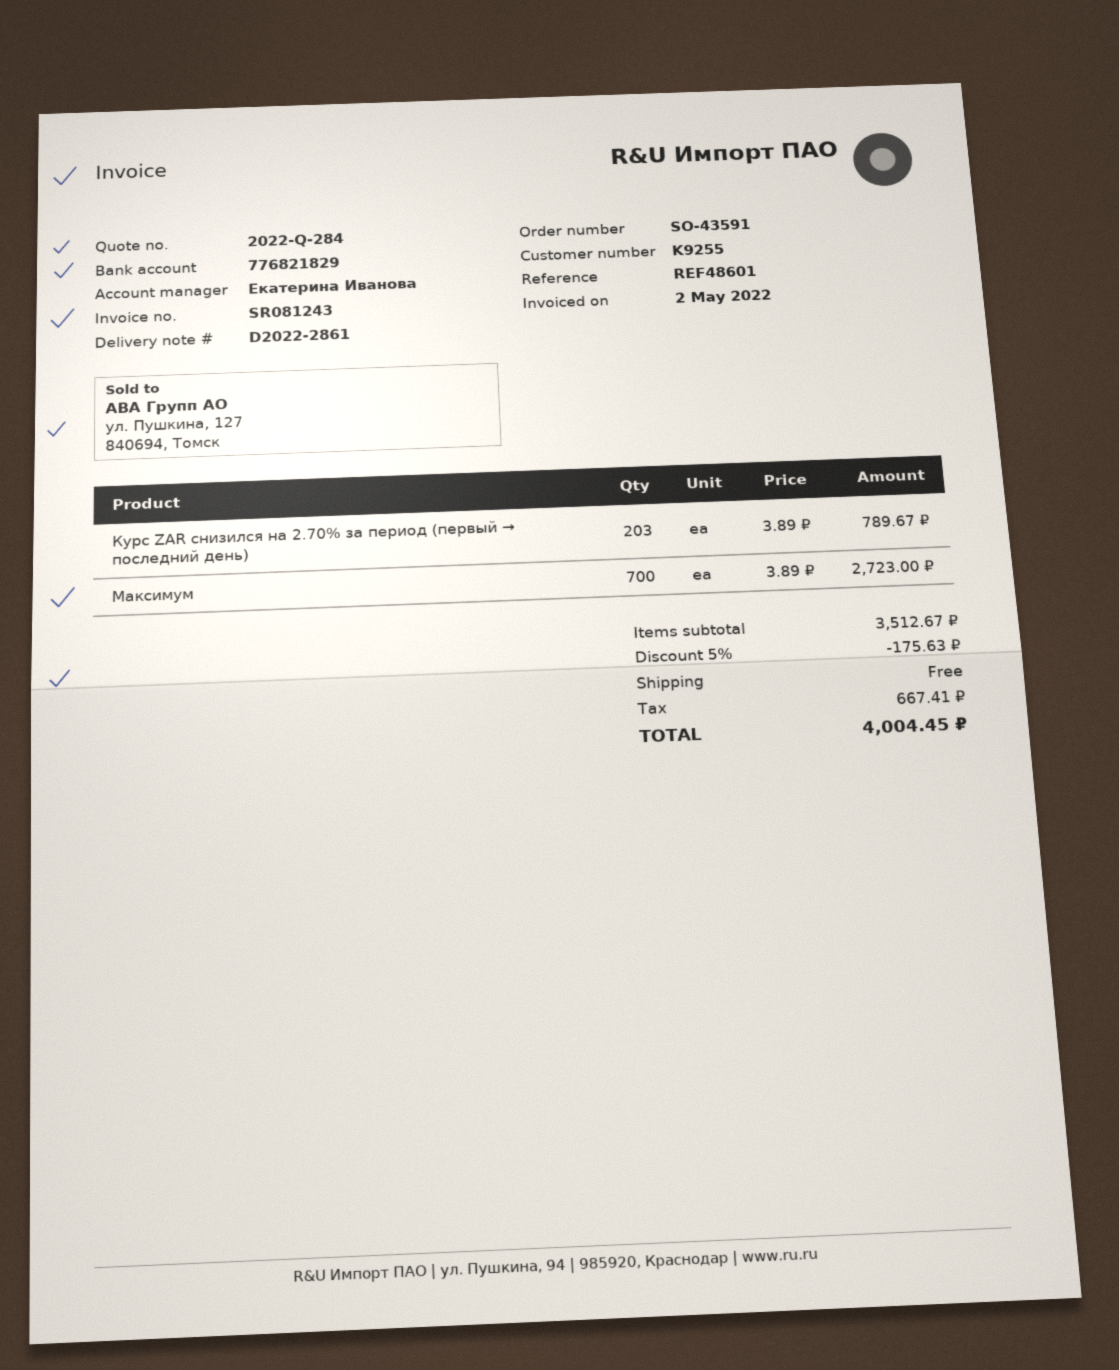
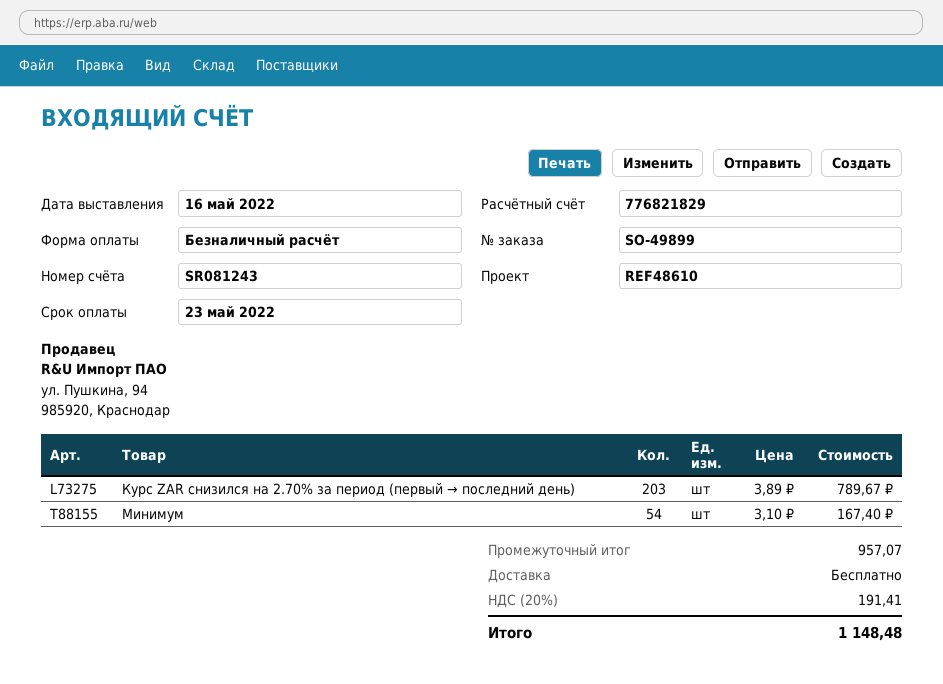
order number: SO-43591 -> SO-49899
invoice date: 2022-05-02 -> 2022-05-16
reference: REF48601 -> REF48610
Максимум: 700 x 3.89 = 2723.00 -> none
Минимум: none -> 54 x 3.10 = 167.40
subtotal: 3512.67 -> 957.07
discount: 5% = 175.63 -> none
tax: 667.41 -> 191.41
total: 4004.45 -> 1148.48

